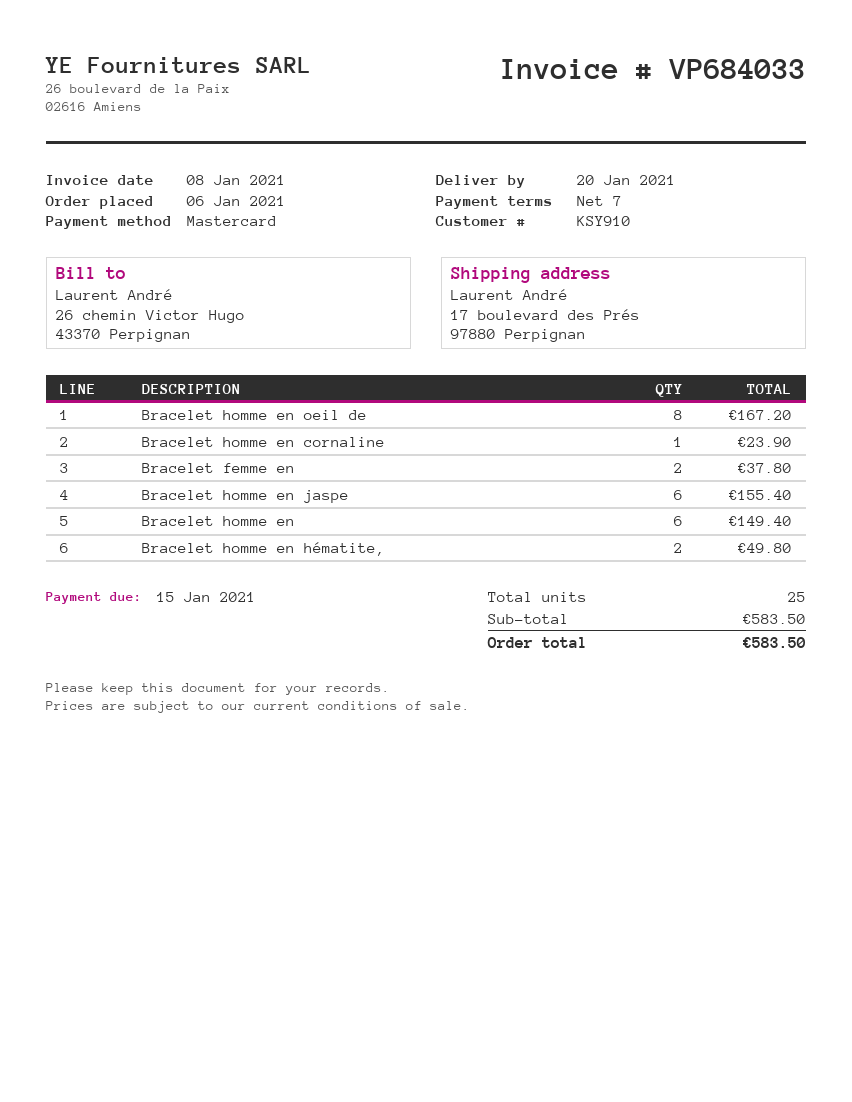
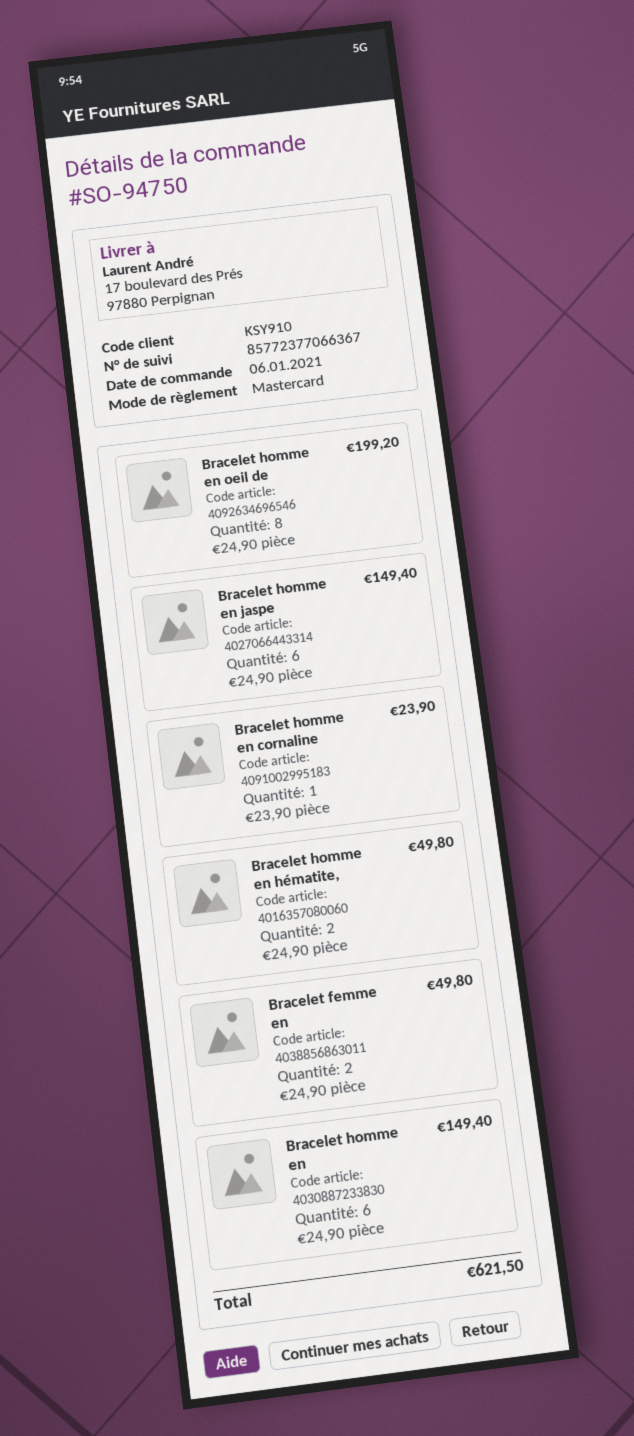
Bracelet homme en oeil de: 8 for 167.20 -> 8 for 199.20
Bracelet femme en: 2 for 37.80 -> 2 for 49.80
Bracelet homme en jaspe: 6 for 155.40 -> 6 for 149.40
total: 583.50 -> 621.50

